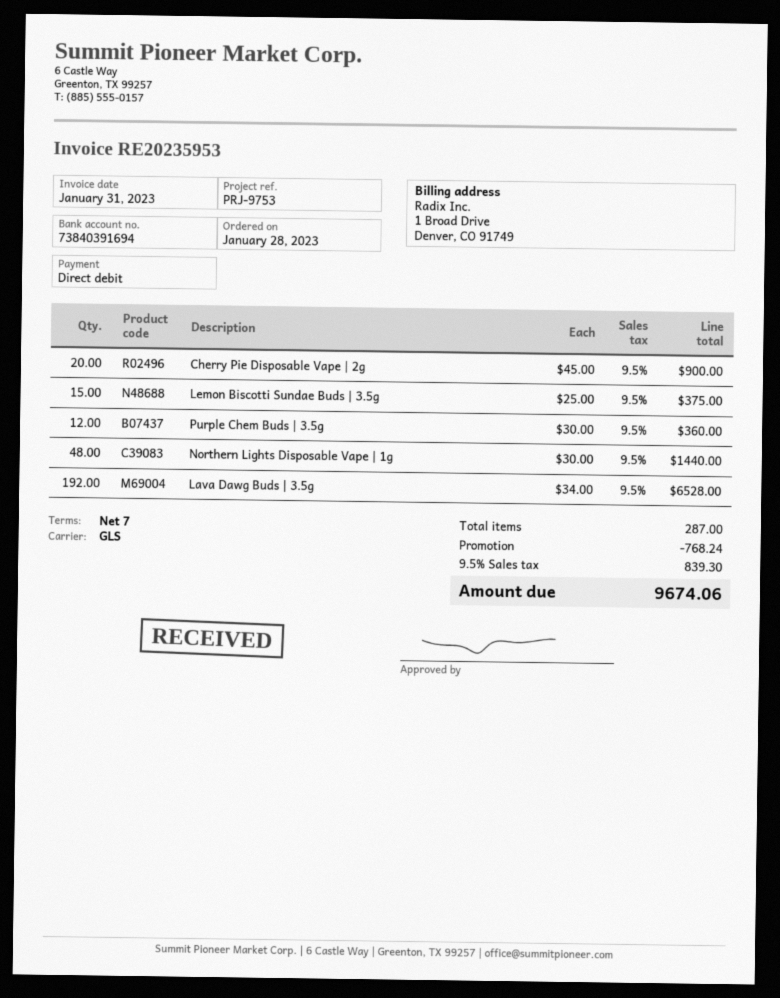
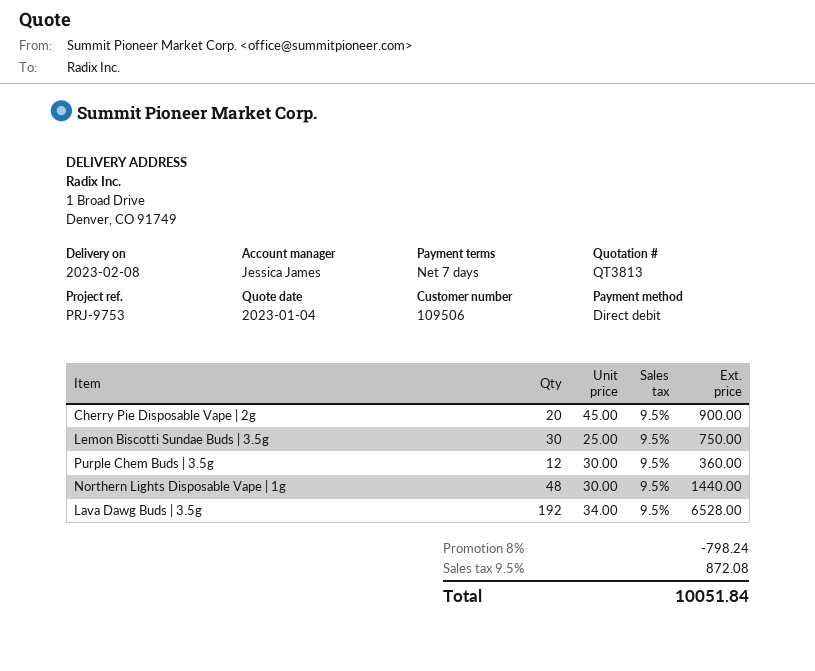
Lemon Biscotti Sundae Buds | 3.5g: 15 x 25.00 = 375.00 -> 30 x 25.00 = 750.00
discount: 768.24 -> 798.24
tax: 9.5% = 839.30 -> 9.5% = 872.08
total: 9674.06 -> 10051.84

